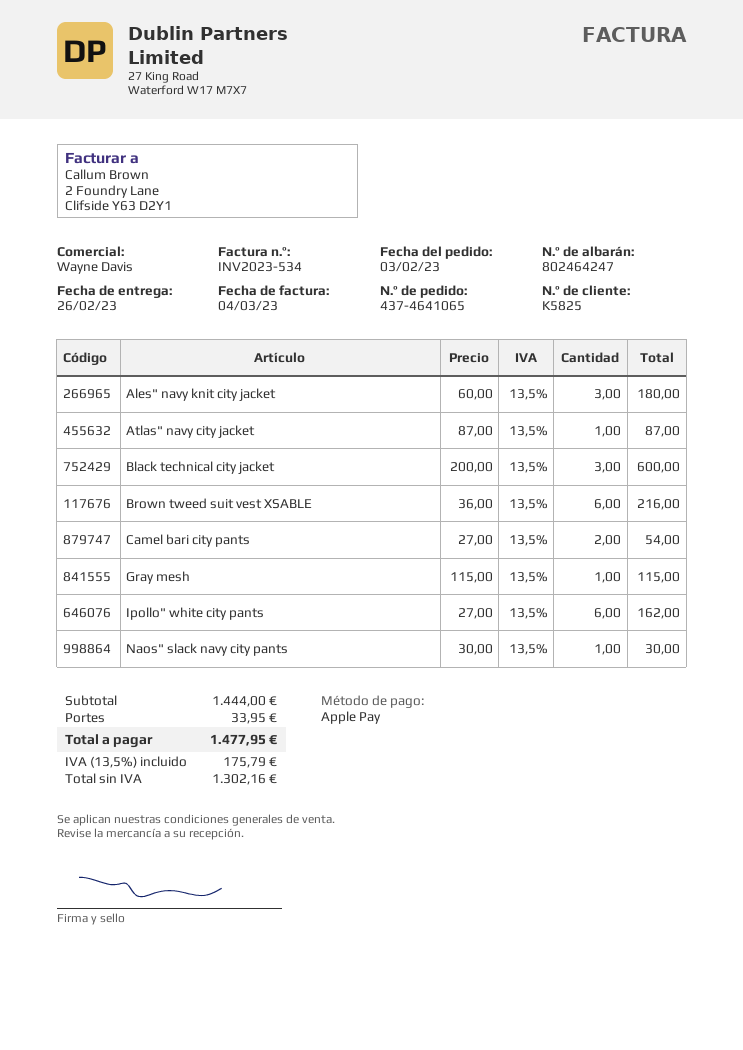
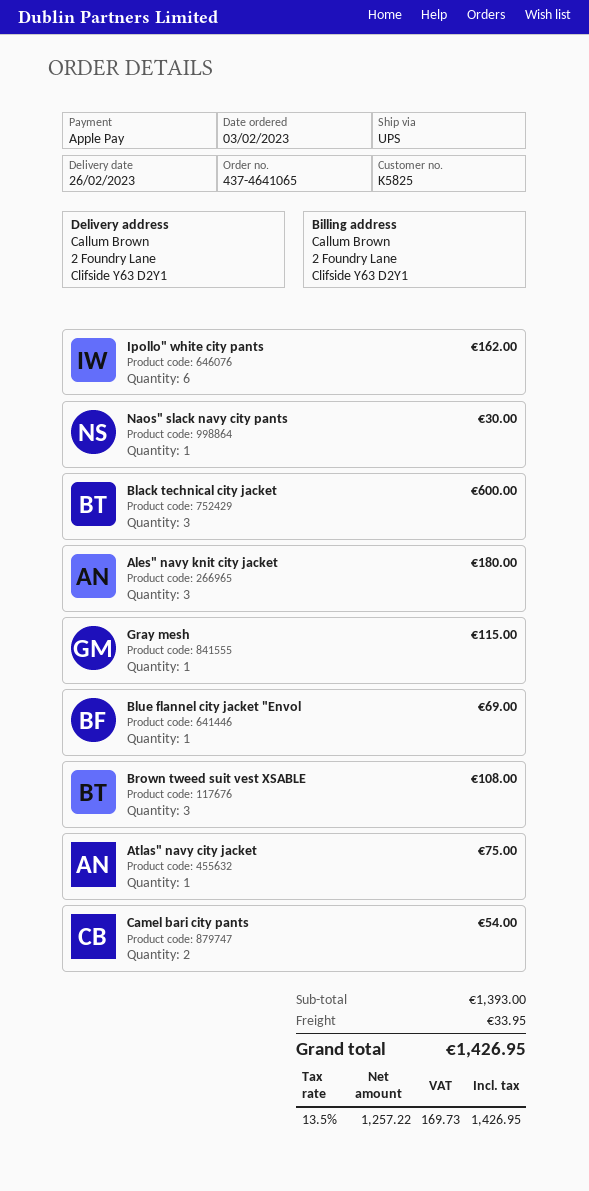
Atlas" navy city jacket: 1 for 87.00 -> 1 for 75.00
Brown tweed suit vest XSABLE: 6 for 216.00 -> 3 for 108.00
Blue flannel city jacket "Envol: none -> 1 for 69.00
subtotal: 1444.00 -> 1393.00
net: 1302.16 -> 1257.22
tax: 13.5% = 175.79 -> 13.5% = 169.73
total: 1477.95 -> 1426.95

